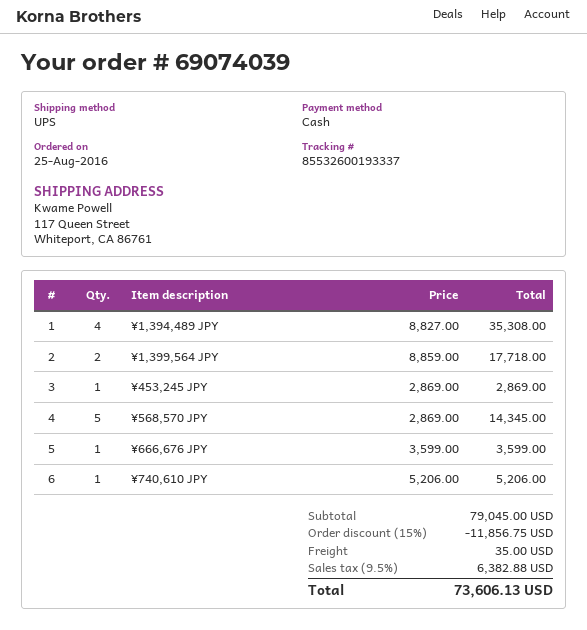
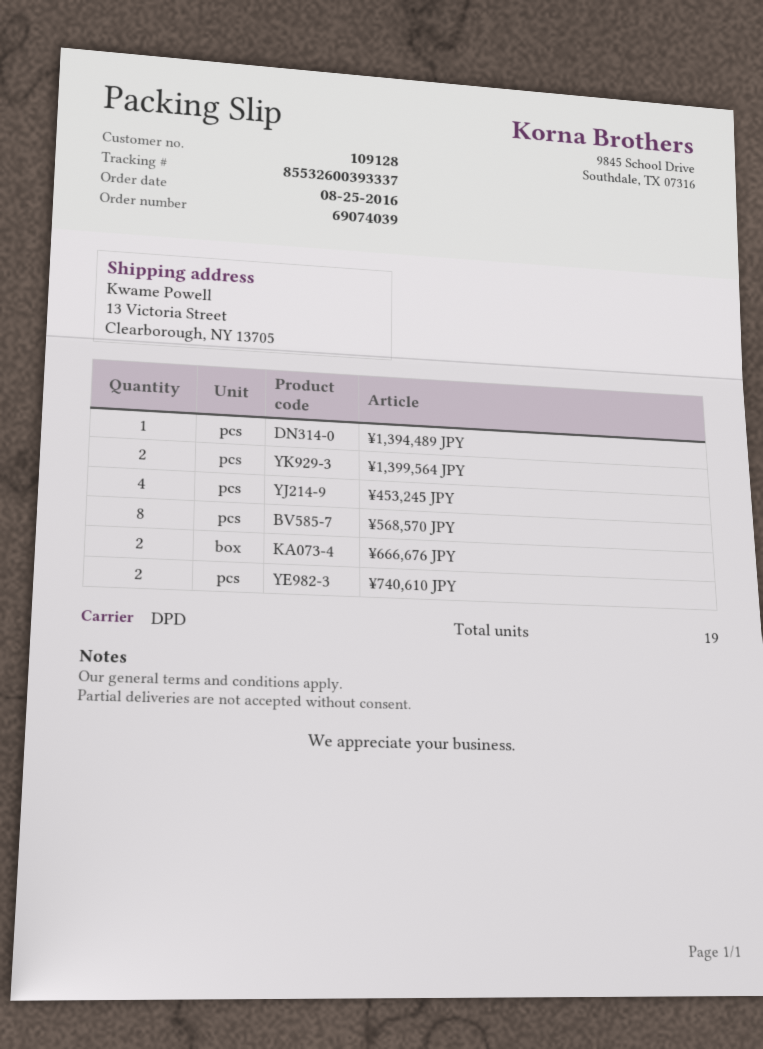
shipping method: UPS -> DPD
tracking number: 85532600193337 -> 85532600393337
ship to: 117 Queen Street, Whiteport, CA 86761 -> 13 Victoria Street, Clearborough, NY 13705
¥1,394,489 JPY: 4 -> 1
¥453,245 JPY: 1 -> 4
¥568,570 JPY: 5 -> 8
¥666,676 JPY: 1 -> 2
¥740,610 JPY: 1 -> 2

